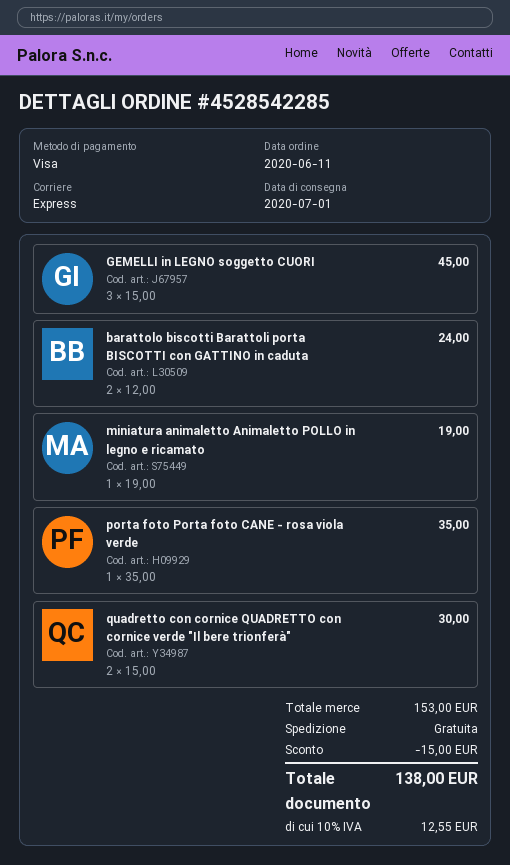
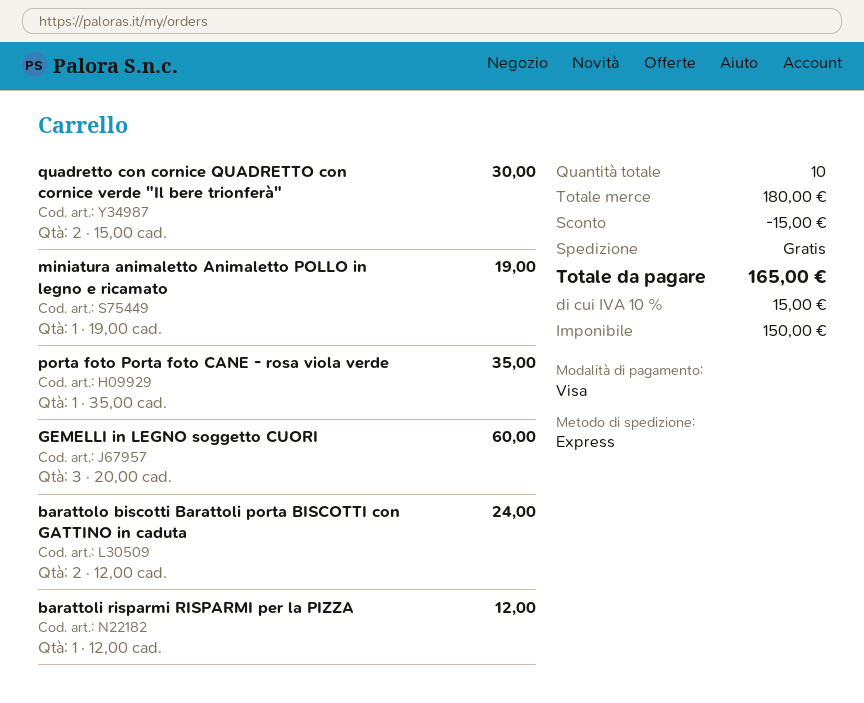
GEMELLI in LEGNO soggetto CUORI: 3 x 15.00 = 45.00 -> 3 x 20.00 = 60.00
barattoli risparmi RISPARMI per la PIZZA: none -> 1 x 12.00 = 12.00
subtotal: 153.00 -> 180.00
tax: 10% = 12.55 -> 10% = 15.00
total: 138.00 -> 165.00

